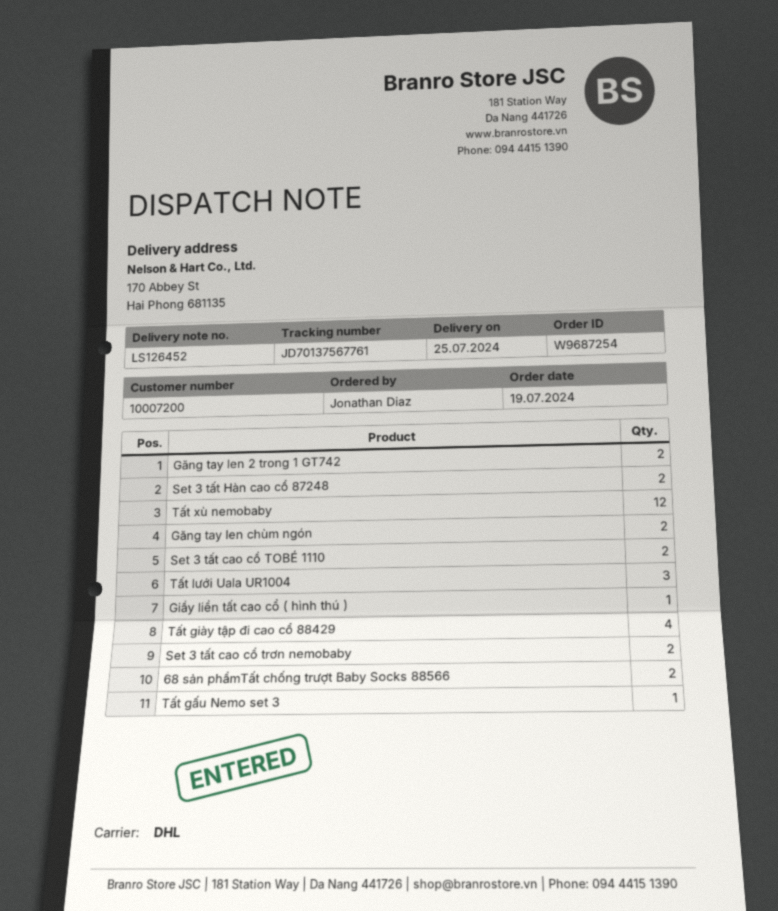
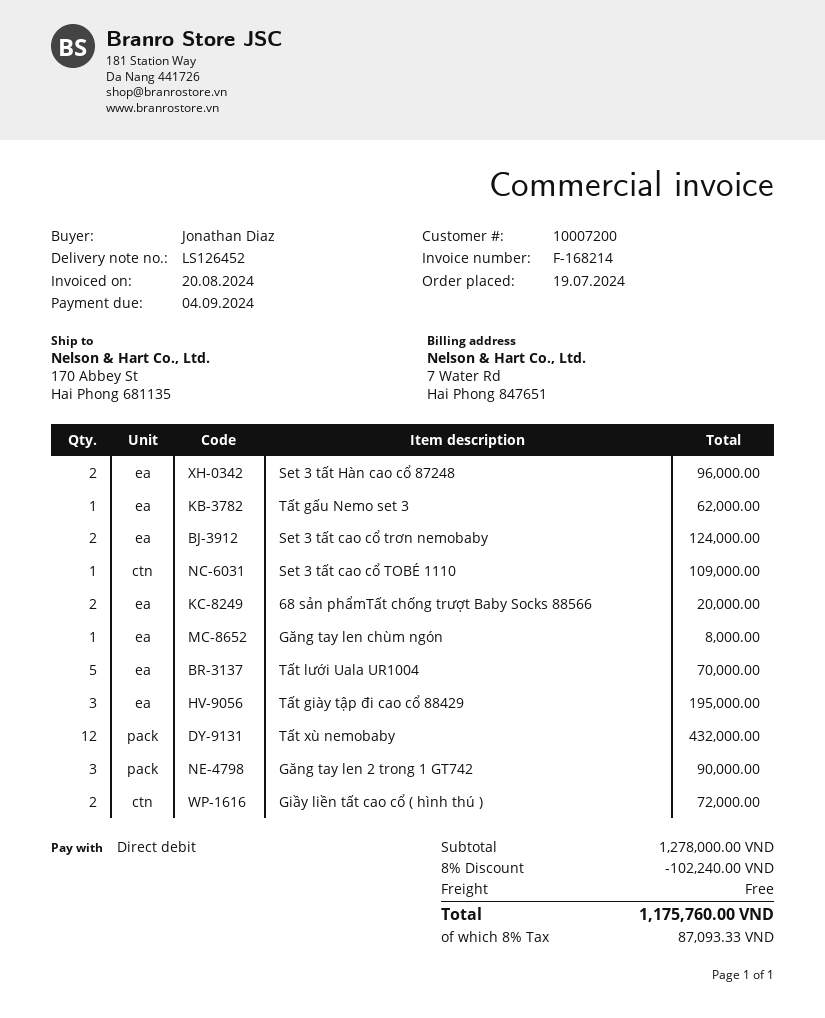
Găng tay len 2 trong 1 GT742: 2 -> 3
Găng tay len chùm ngón: 2 -> 1
Set 3 tất cao cổ TOBÉ 1110: 2 -> 1
Tất lưới Uala UR1004: 3 -> 5
Giầy liền tất cao cổ ( hình thú ): 1 -> 2
Tất giày tập đi cao cổ 88429: 4 -> 3

